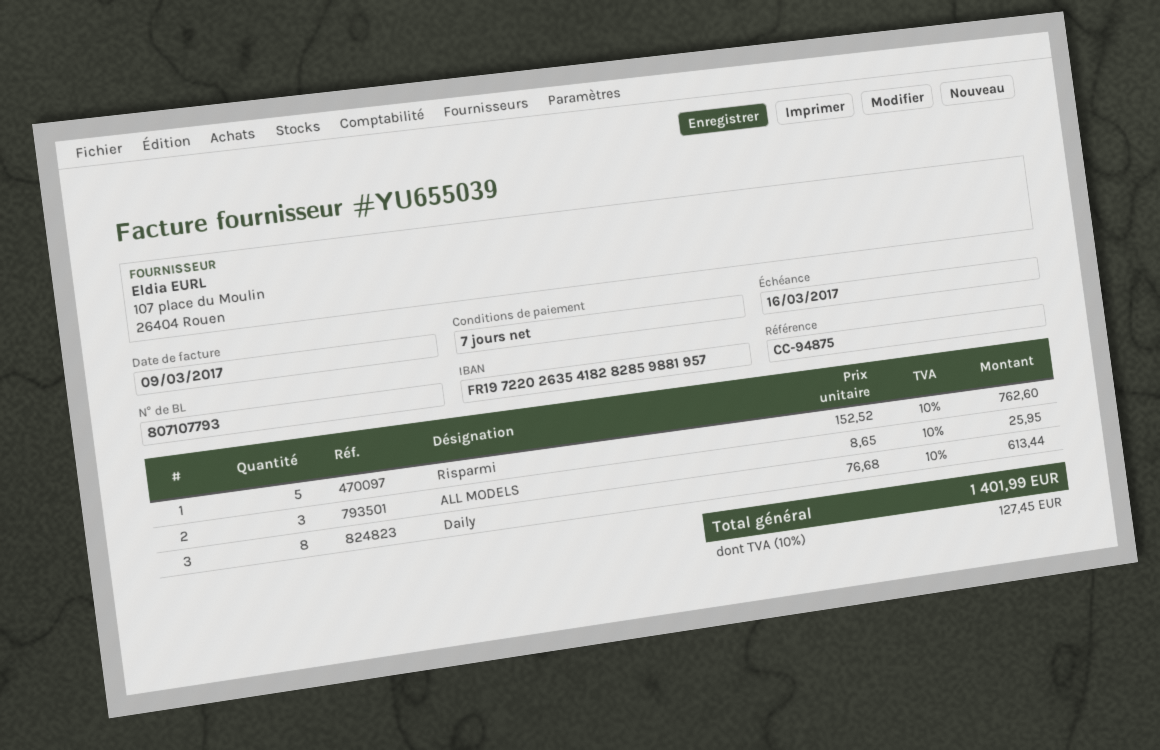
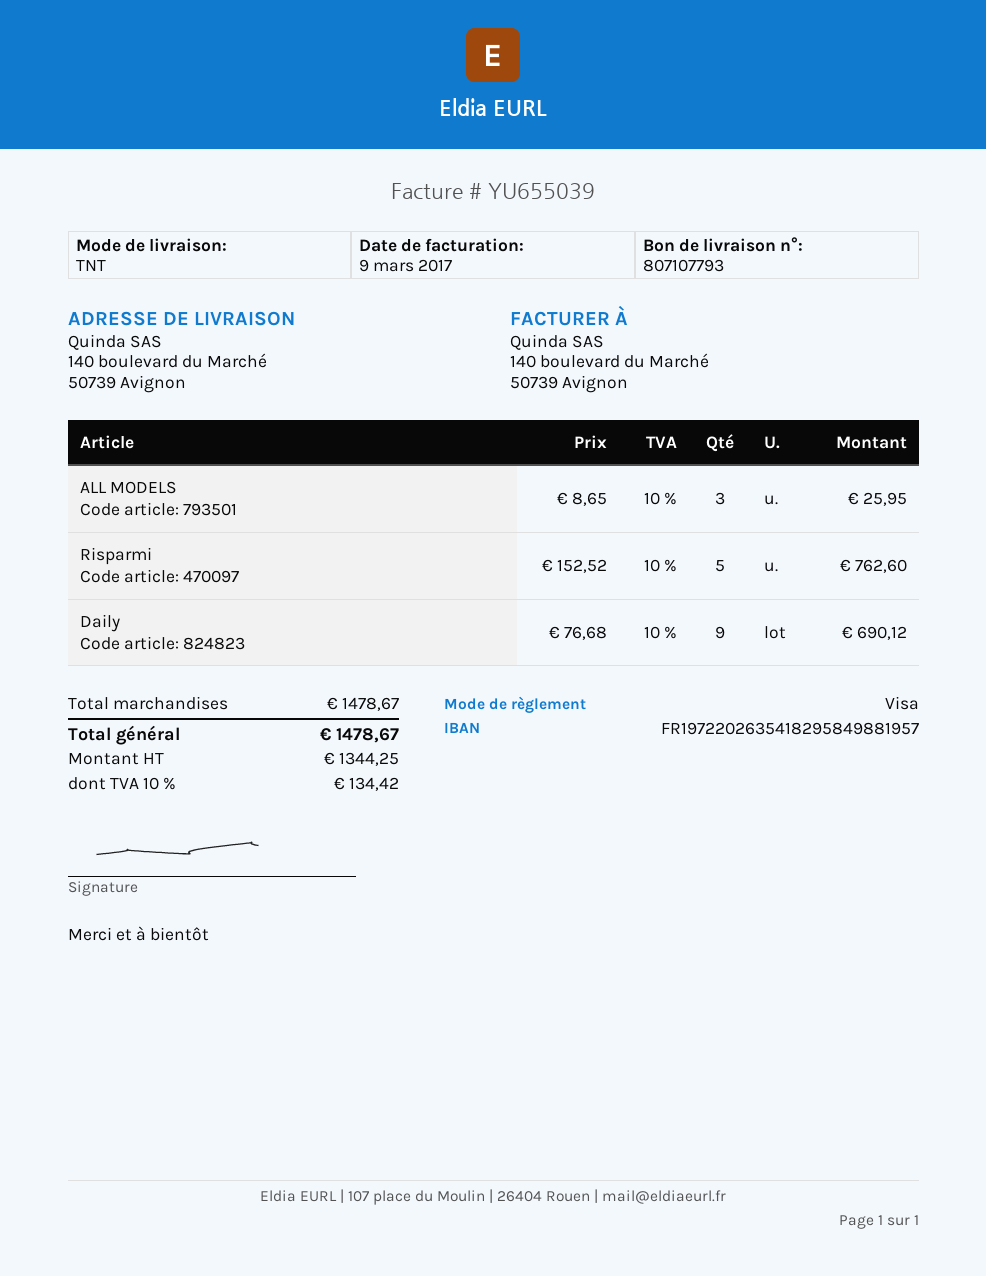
bank account: FR1972202635418282859881957 -> FR1972202635418295849881957
Daily: 8 x 76.68 = 613.44 -> 9 x 76.68 = 690.12
tax: 10% = 127.45 -> 10% = 134.42
total: 1401.99 -> 1478.67

